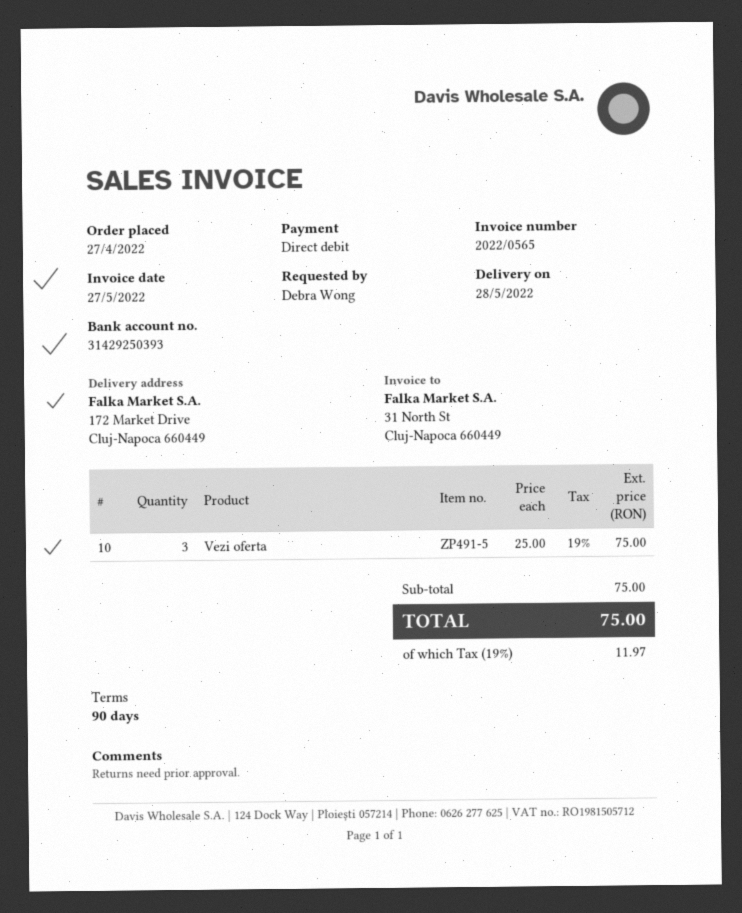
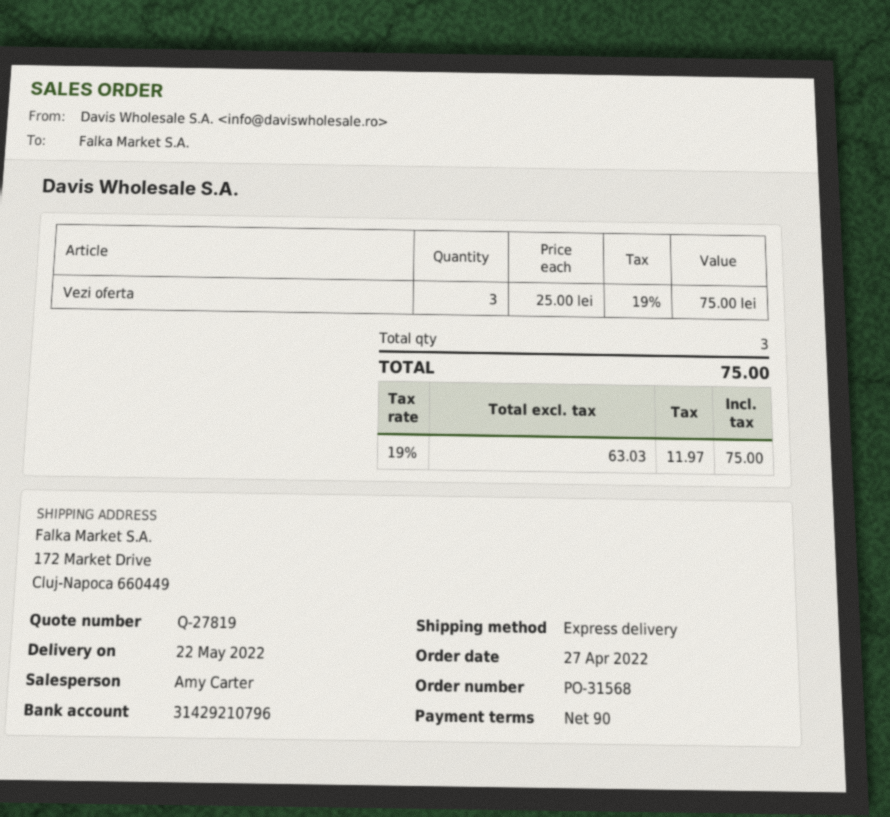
delivery date: 2022-05-28 -> 2022-05-22
bank account: 31429250393 -> 31429210796

